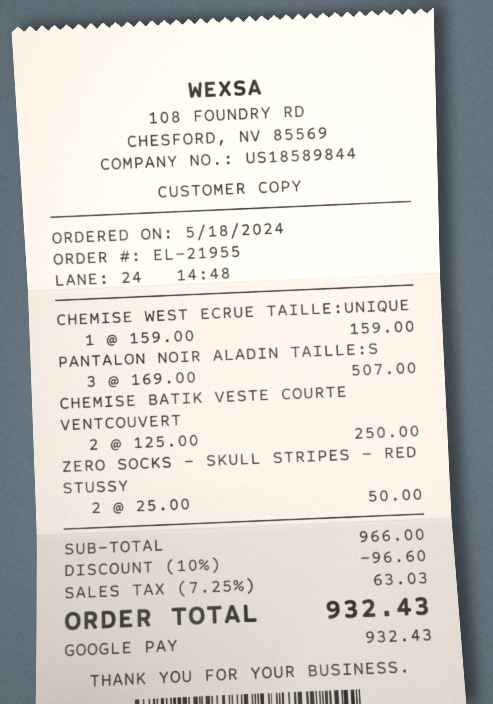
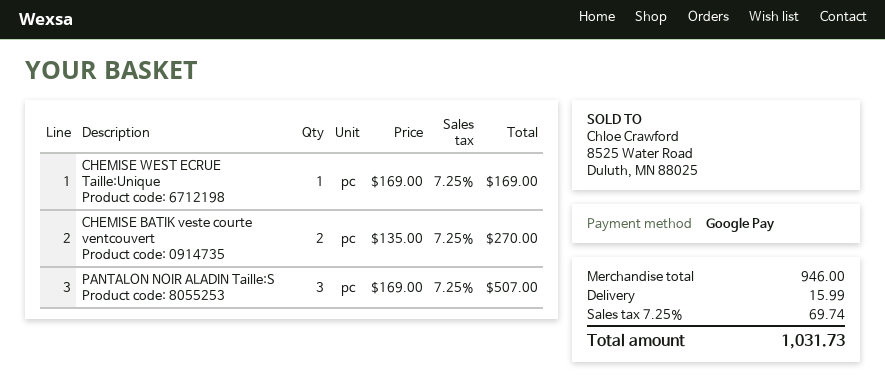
CHEMISE WEST ECRUE TAILLE:UNIQUE: 1 x 159.00 = 159.00 -> 1 x 169.00 = 169.00
CHEMISE BATIK VESTE COURTE VENTCOUVERT: 2 x 125.00 = 250.00 -> 2 x 135.00 = 270.00
ZERO SOCKS - SKULL STRIPES - RED STUSSY: 2 x 25.00 = 50.00 -> none
subtotal: 966.00 -> 946.00
discount: 10% = 96.60 -> none
shipping: none -> 15.99
tax: 7.25% = 63.03 -> 7.25% = 69.74
total: 932.43 -> 1031.73

